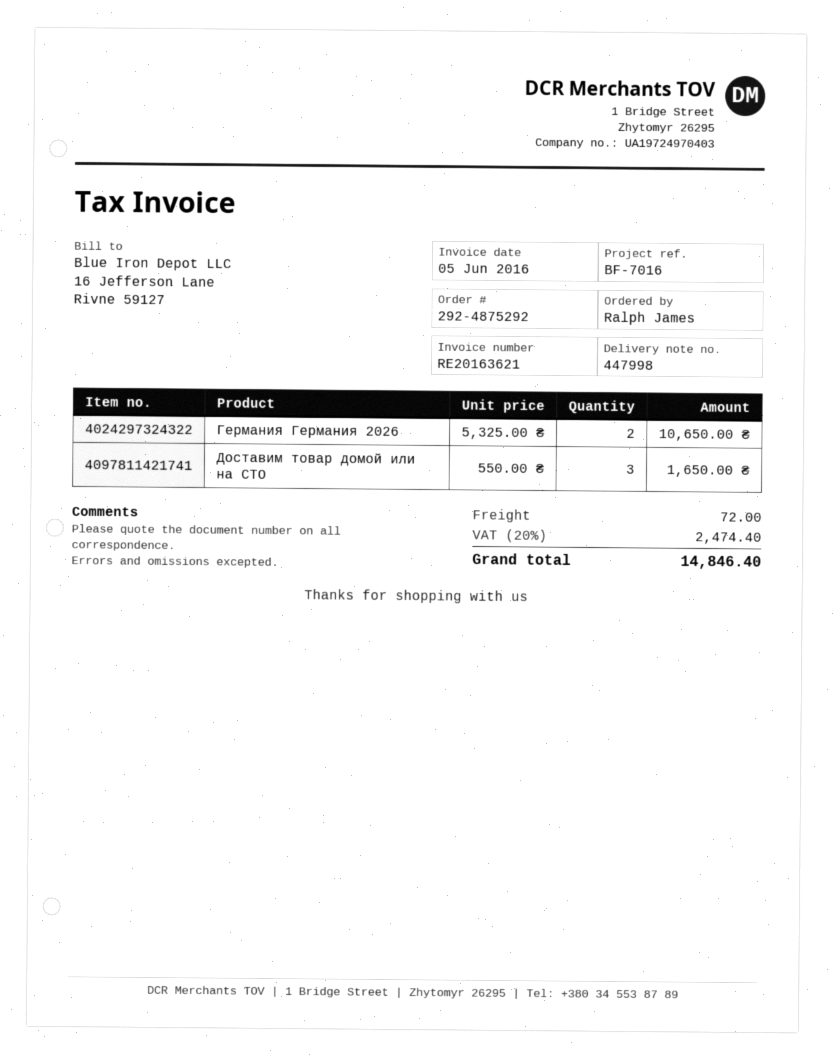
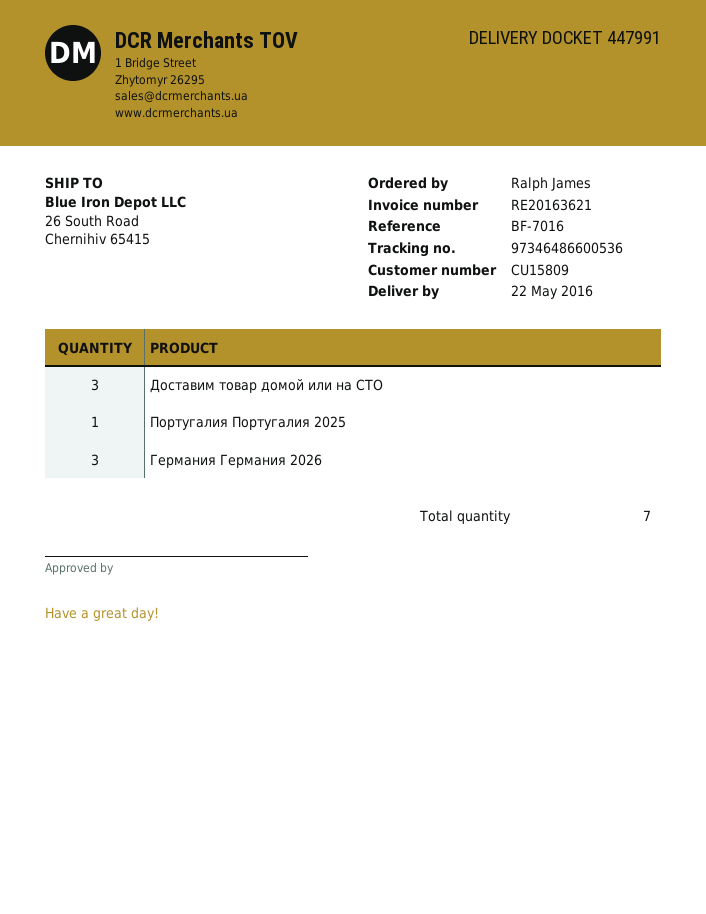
delivery note number: 447998 -> 447991
Германия Германия 2026: 2 -> 3
Португалия Португалия 2025: none -> 1

